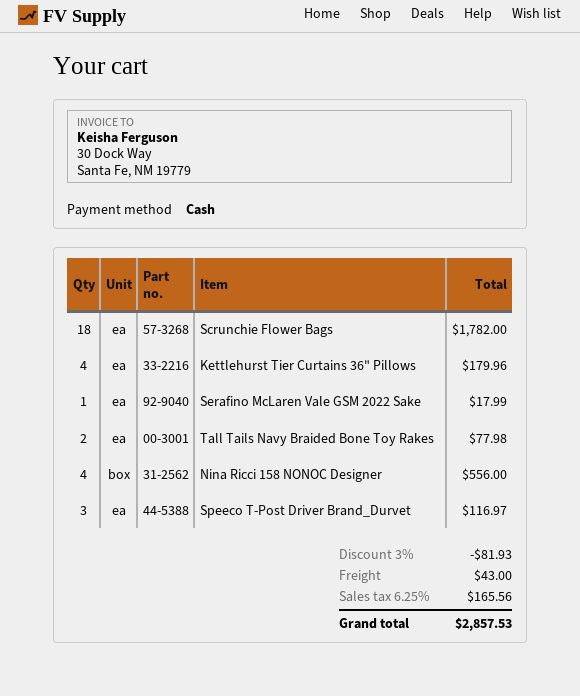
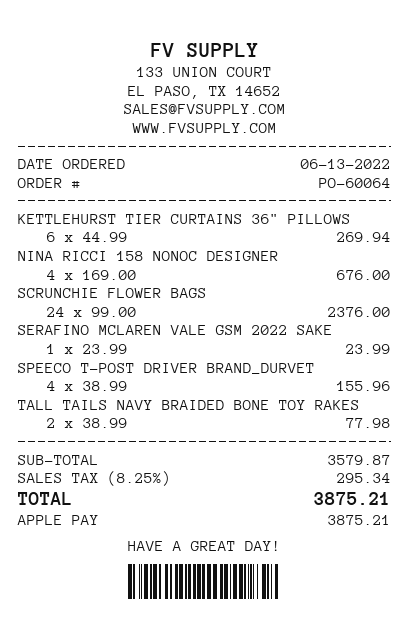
payment method: cash -> Apple Pay
Scrunchie Flower Bags: 18 for 1782.00 -> 24 for 2376.00
Kettlehurst Tier Curtains 36" Pillows: 4 for 179.96 -> 6 for 269.94
Serafino McLaren Vale GSM 2022 Sake: 1 for 17.99 -> 1 for 23.99
Nina Ricci 158 NONOC Designer: 4 for 556.00 -> 4 for 676.00
Speeco T-Post Driver Brand_Durvet: 3 for 116.97 -> 4 for 155.96
discount: 3% = 81.93 -> none
shipping: 43.00 -> none
tax: 6.25% = 165.56 -> 8.25% = 295.34
total: 2857.53 -> 3875.21

